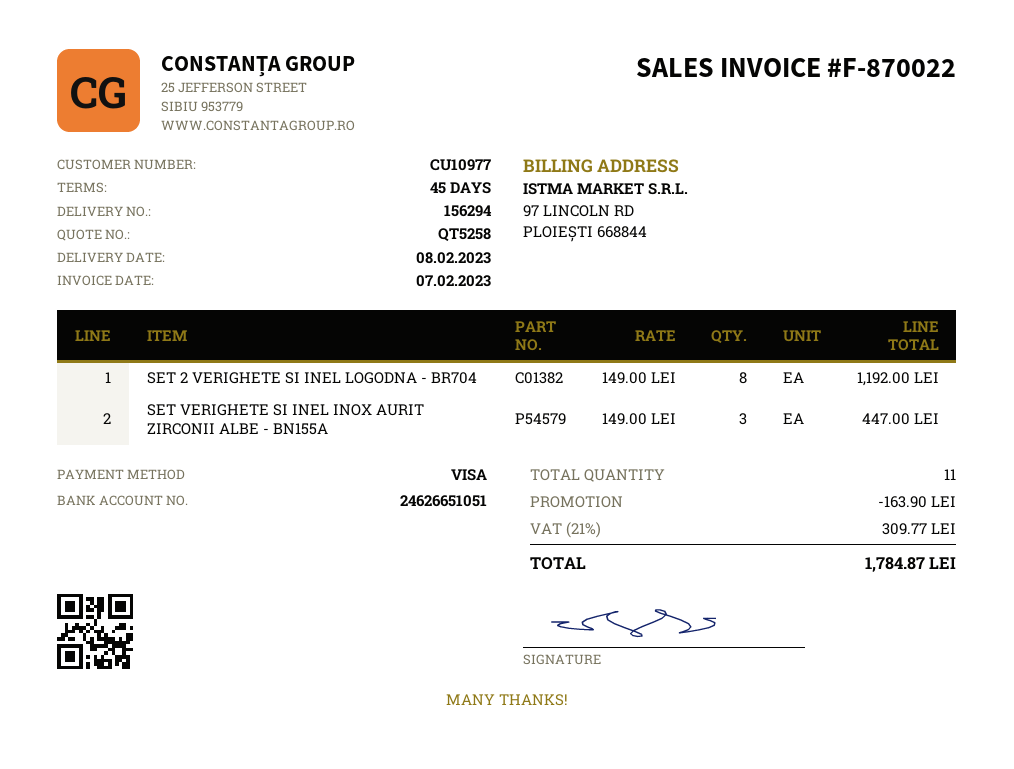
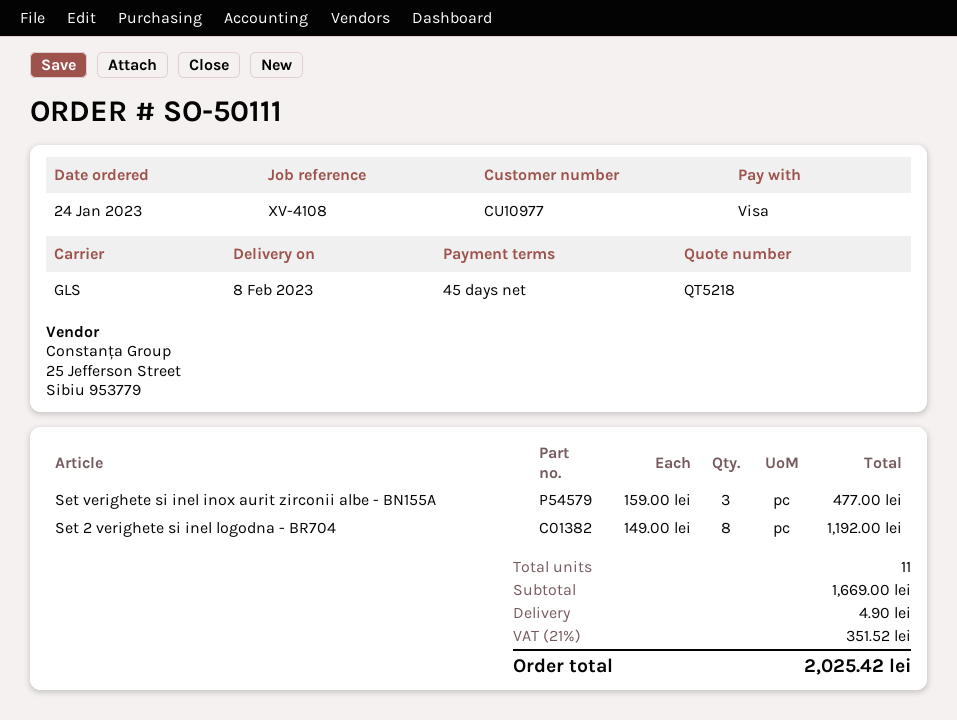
quote number: QT5258 -> QT5218
SET VERIGHETE SI INEL INOX AURIT ZIRCONII ALBE - BN155A: 3 x 149.00 = 447.00 -> 3 x 159.00 = 477.00
discount: 163.90 -> none
shipping: none -> 4.90
tax: 21% = 309.77 -> 21% = 351.52
total: 1784.87 -> 2025.42

